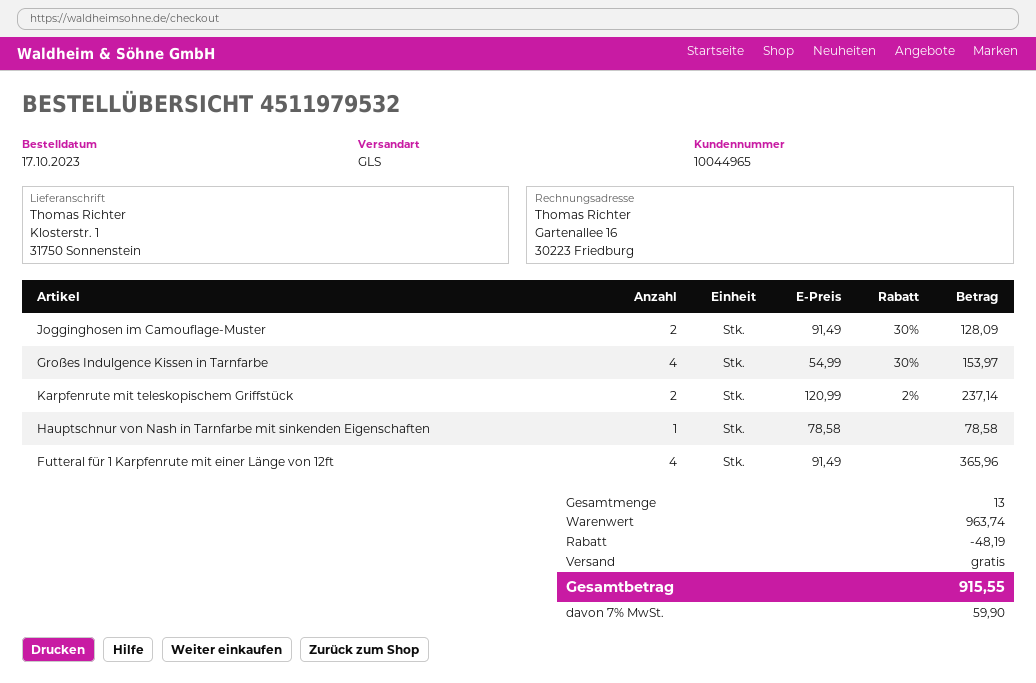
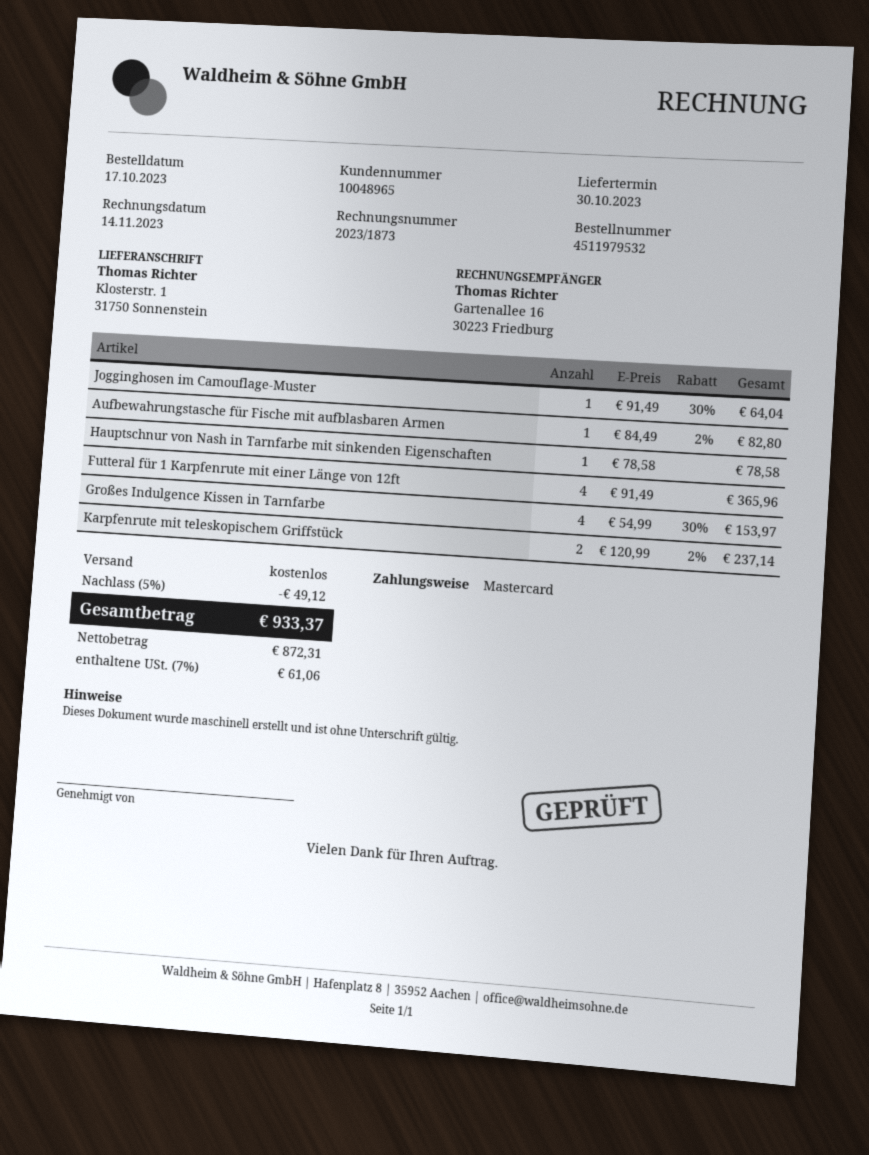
customer number: 10044965 -> 10048965
Jogginghosen im Camouflage-Muster: 2 x 91.49 - 30% = 128.09 -> 1 x 91.49 - 30% = 64.04
Aufbewahrungstasche für Fische mit aufblasbaren Armen: none -> 1 x 84.49 - 2% = 82.80
discount: 48.19 -> 49.12
tax: 7% = 59.90 -> 7% = 61.06
total: 915.55 -> 933.37

